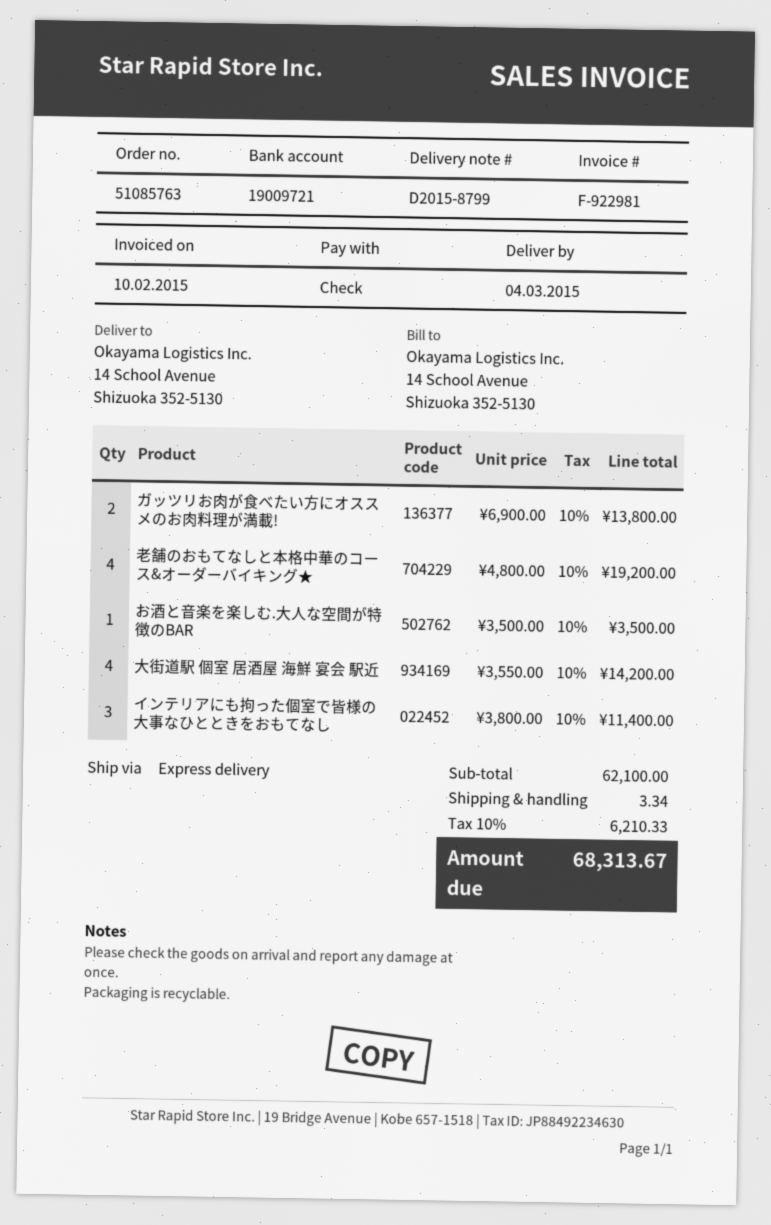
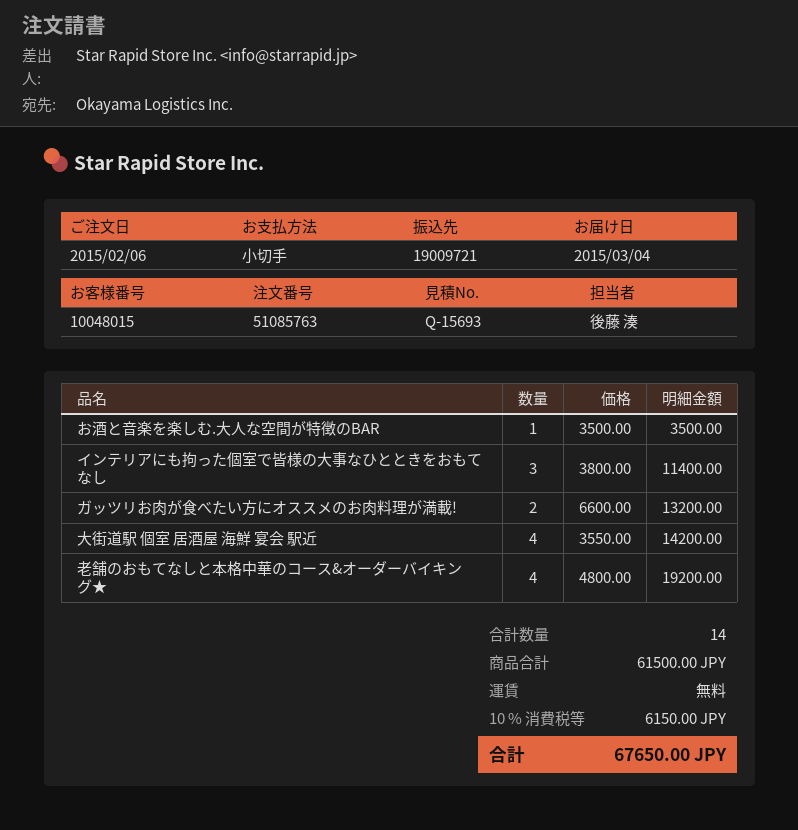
ガッツリお肉が食べたい方にオススメのお肉料理が満載!: 2 x 6900.00 = 13800.00 -> 2 x 6600.00 = 13200.00
subtotal: 62100.00 -> 61500.00
shipping: 3.34 -> 0.00
tax: 10% = 6210.33 -> 10% = 6150.00
total: 68313.67 -> 67650.00

